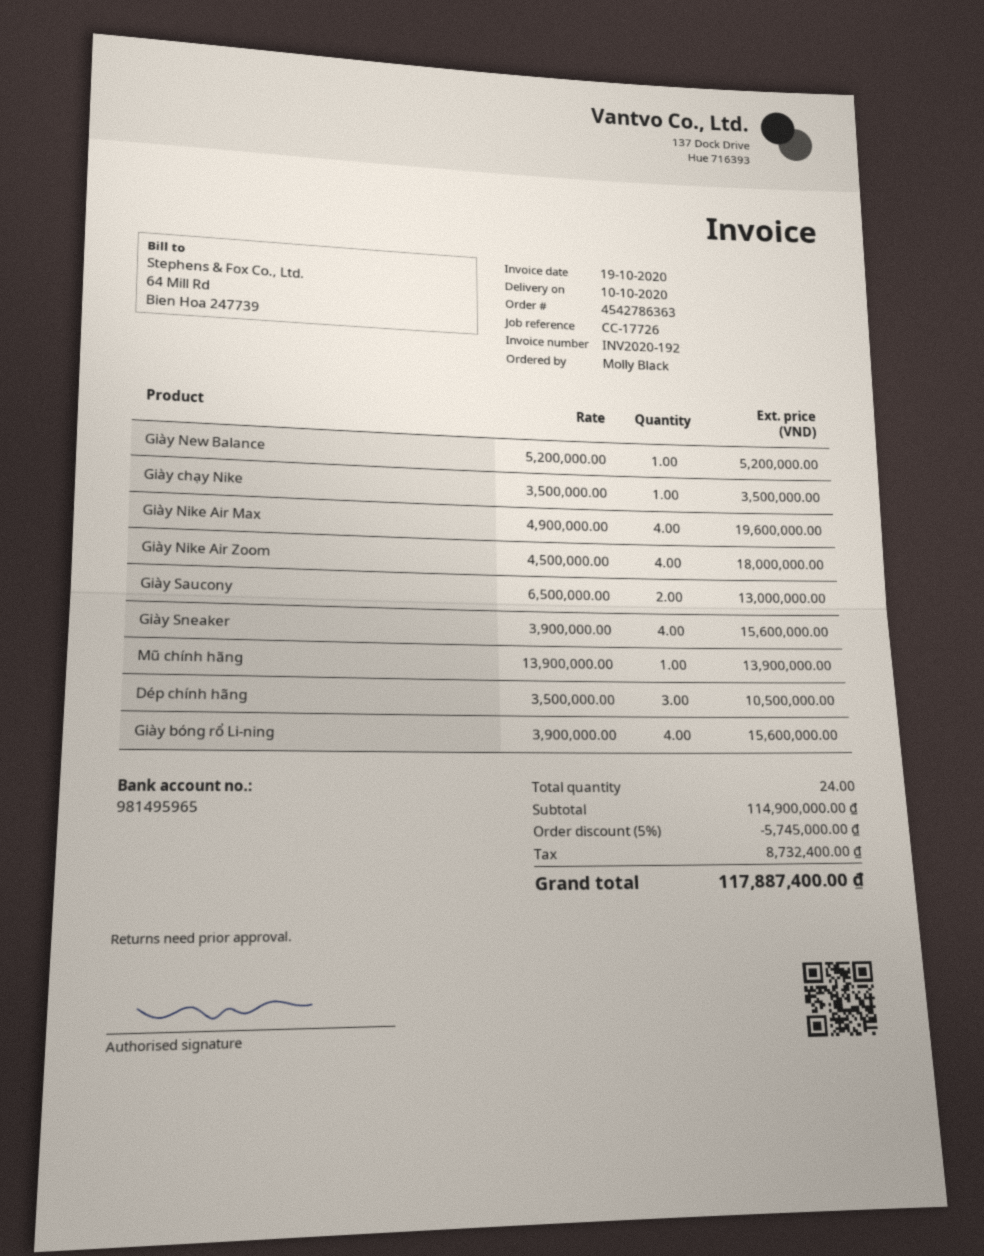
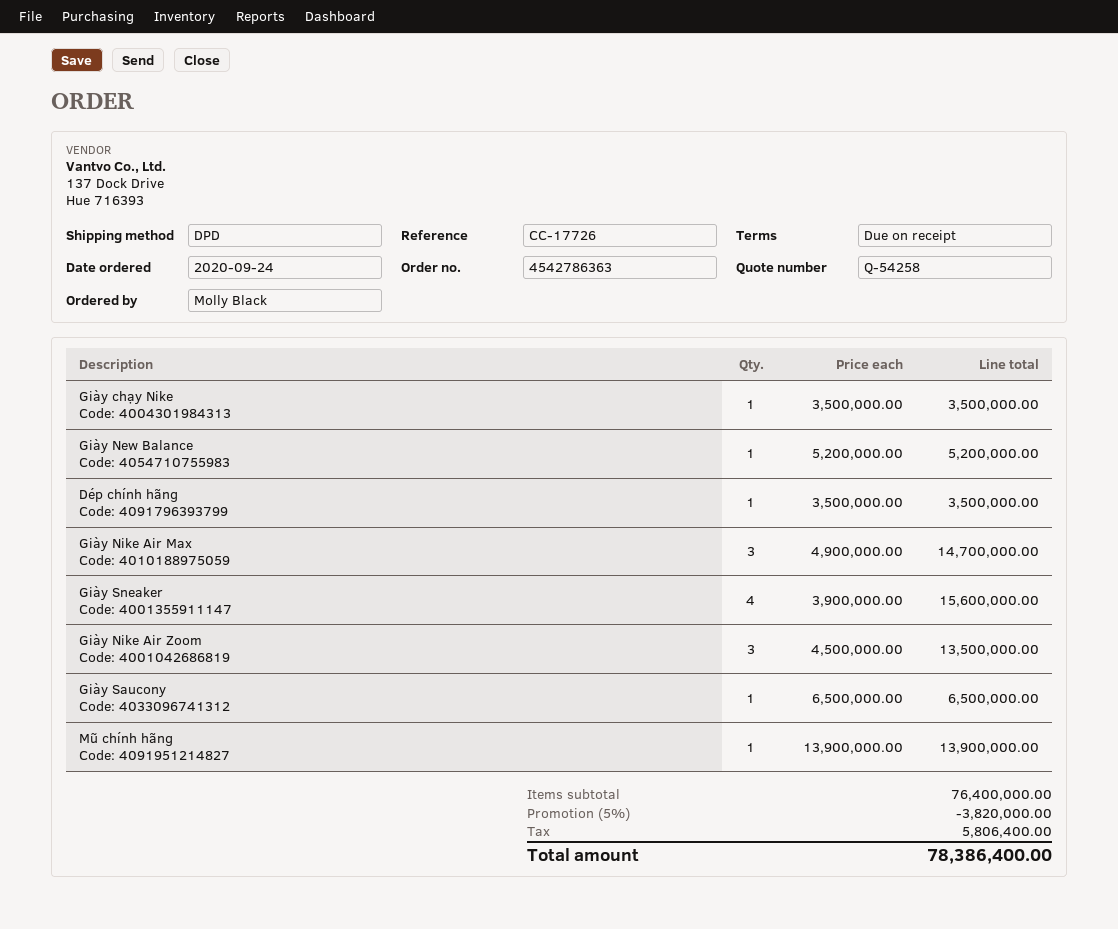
Giày Nike Air Max: 4 x 4900000.00 = 19600000.00 -> 3 x 4900000.00 = 14700000.00
Giày Nike Air Zoom: 4 x 4500000.00 = 18000000.00 -> 3 x 4500000.00 = 13500000.00
Giày Saucony: 2 x 6500000.00 = 13000000.00 -> 1 x 6500000.00 = 6500000.00
Dép chính hãng: 3 x 3500000.00 = 10500000.00 -> 1 x 3500000.00 = 3500000.00
Giày bóng rổ Li-ning: 4 x 3900000.00 = 15600000.00 -> none
subtotal: 114900000.00 -> 76400000.00
discount: 5% = 5745000.00 -> 5% = 3820000.00
tax: 8732400.00 -> 5806400.00
total: 117887400.00 -> 78386400.00

